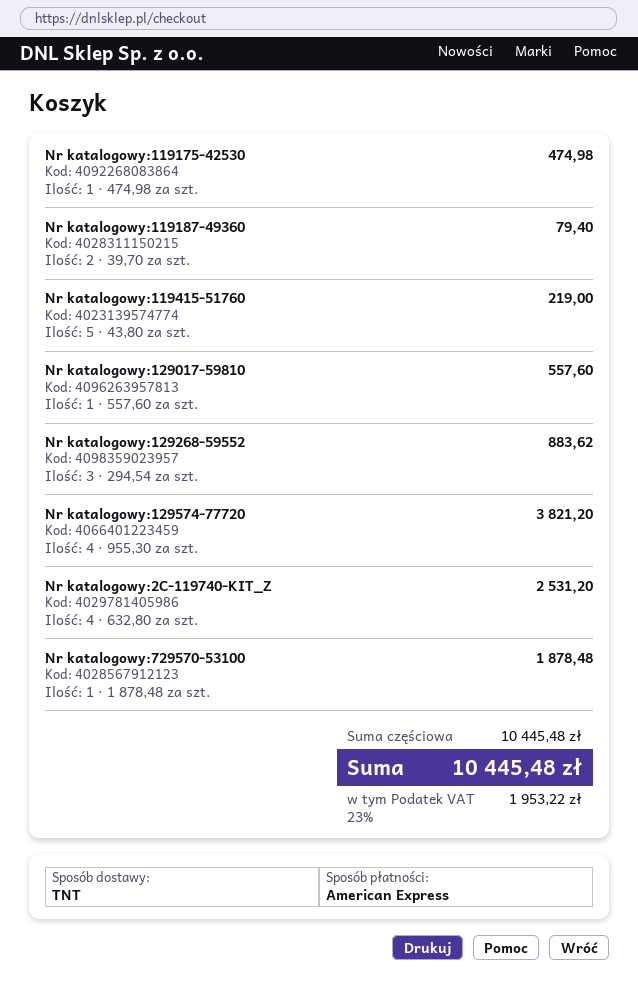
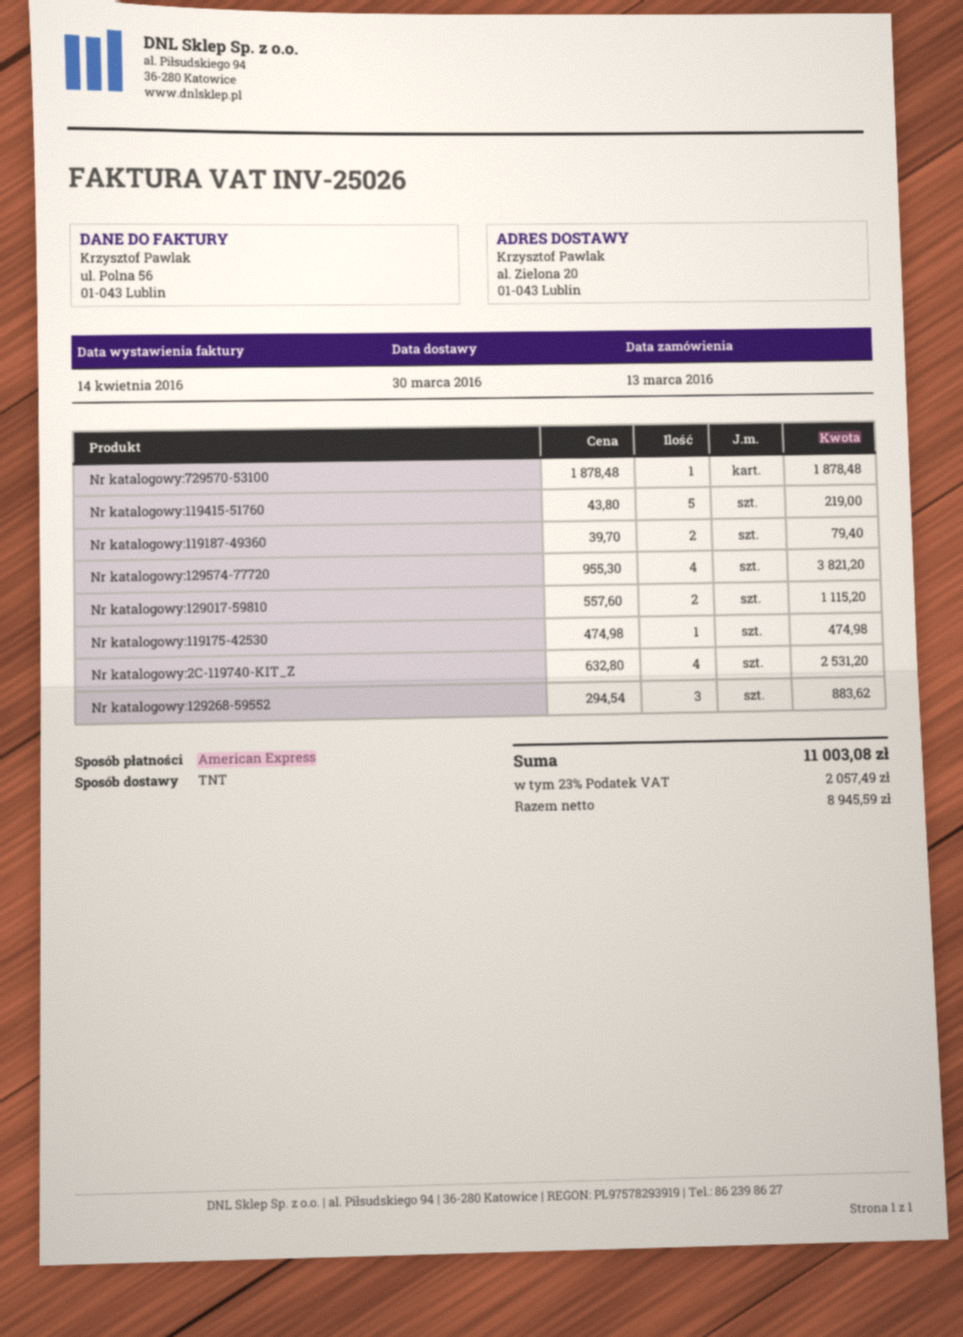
Nr katalogowy:129017-59810: 1 x 557.60 = 557.60 -> 2 x 557.60 = 1115.20
tax: 23% = 1953.22 -> 23% = 2057.49
total: 10445.48 -> 11003.08

